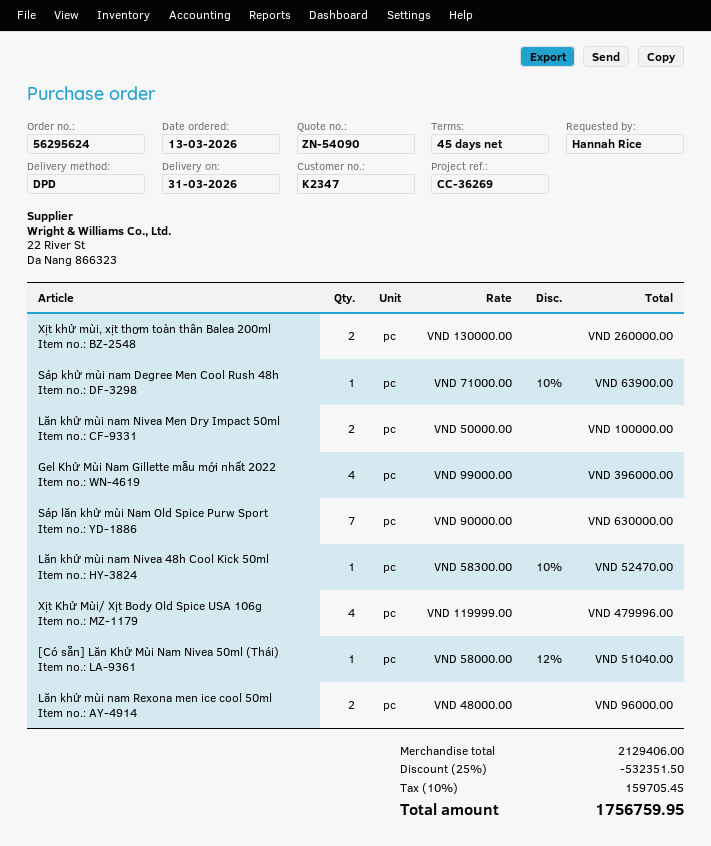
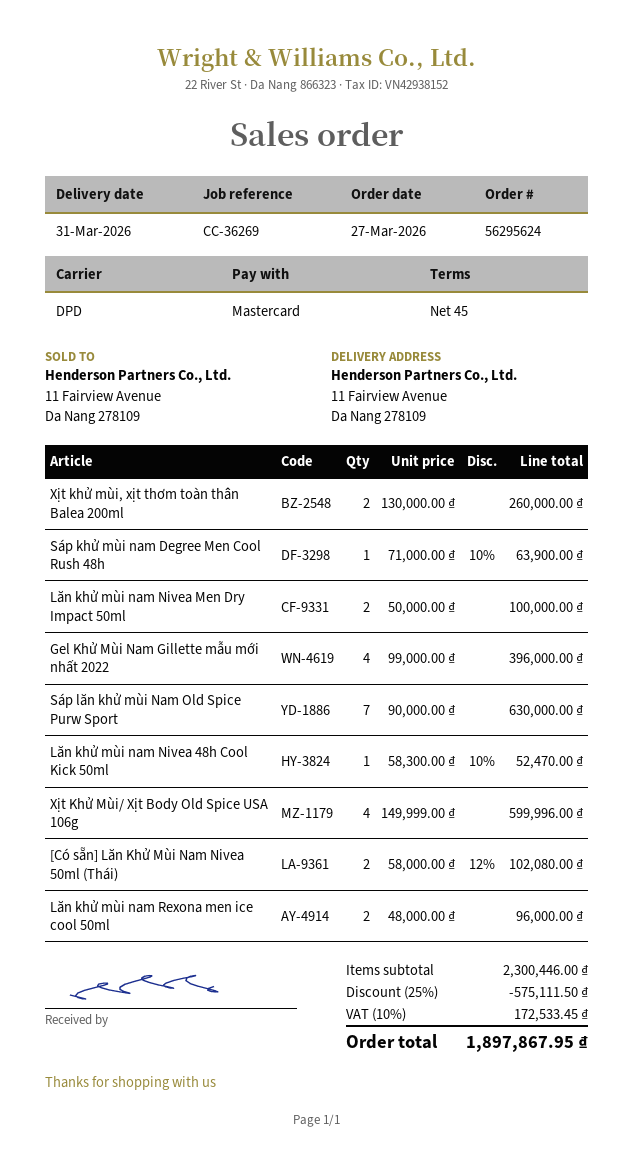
order date: 2026-03-13 -> 2026-03-27
Xịt Khử Mùi/ Xịt Body Old Spice USA 106g: 4 x 119999.00 = 479996.00 -> 4 x 149999.00 = 599996.00
[Có sẵn] Lăn Khử Mùi Nam Nivea 50ml (Thái): 1 x 58000.00 - 12% = 51040.00 -> 2 x 58000.00 - 12% = 102080.00
subtotal: 2129406.00 -> 2300446.00
discount: 25% = 532351.50 -> 25% = 575111.50
tax: 10% = 159705.45 -> 10% = 172533.45
total: 1756759.95 -> 1897867.95

